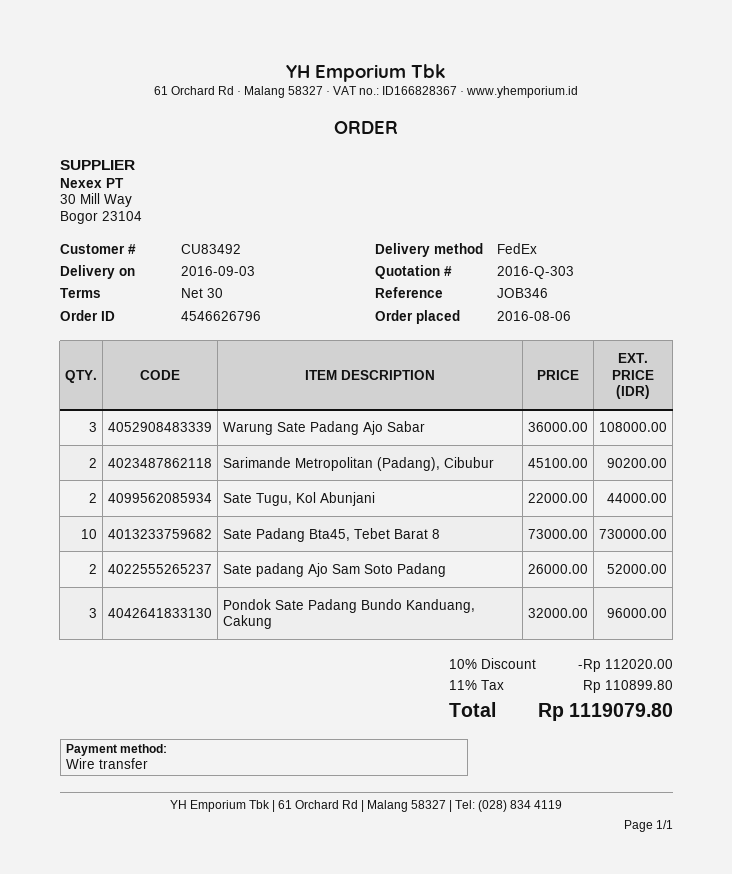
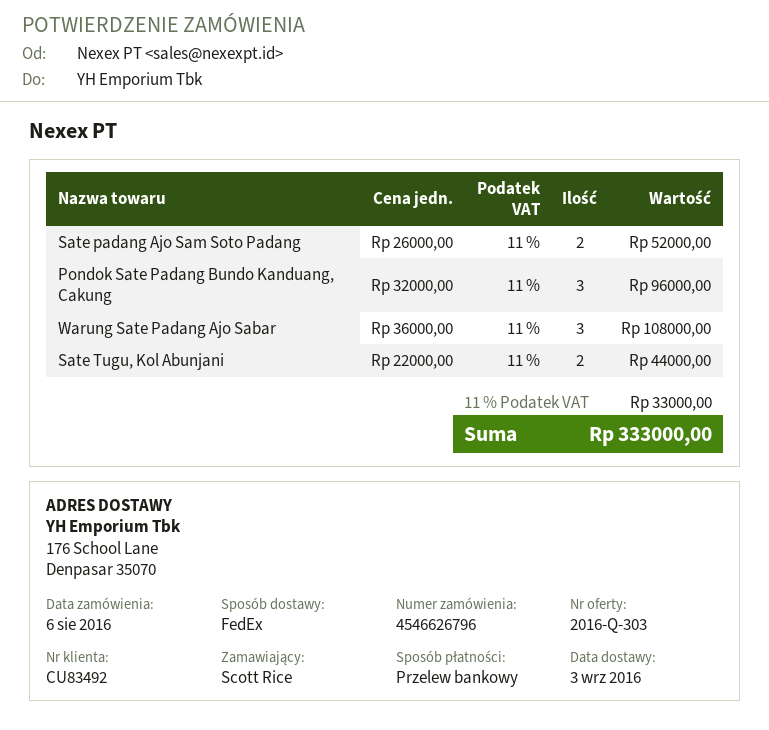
Sarimande Metropolitan (Padang), Cibubur: 2 x 45100.00 = 90200.00 -> none
Sate Padang Bta45, Tebet Barat 8: 10 x 73000.00 = 730000.00 -> none
discount: 10% = 112020.00 -> none
tax: 11% = 110899.80 -> 11% = 33000.00
total: 1119079.80 -> 333000.00

